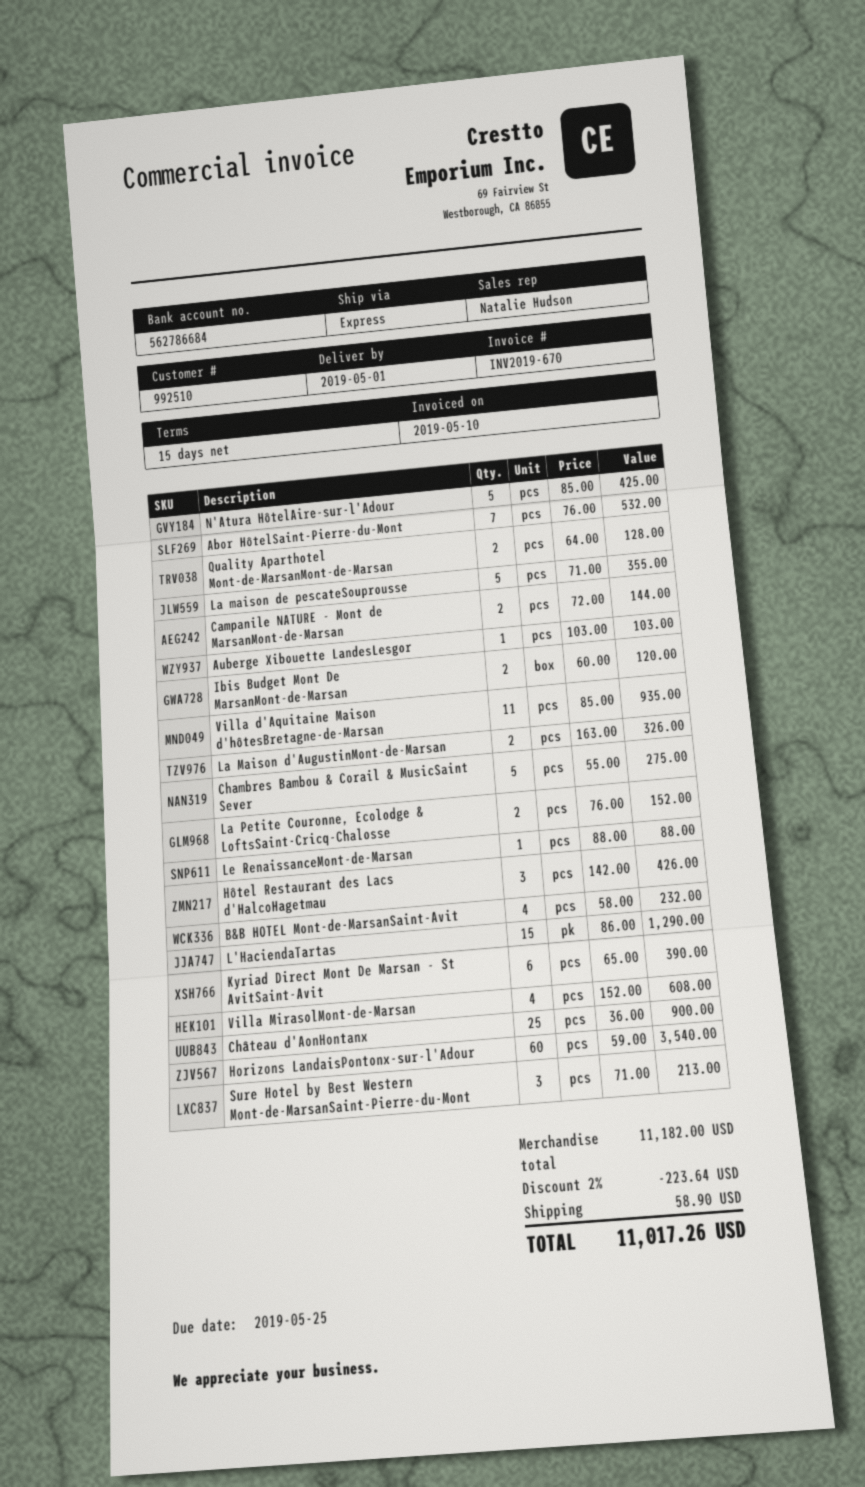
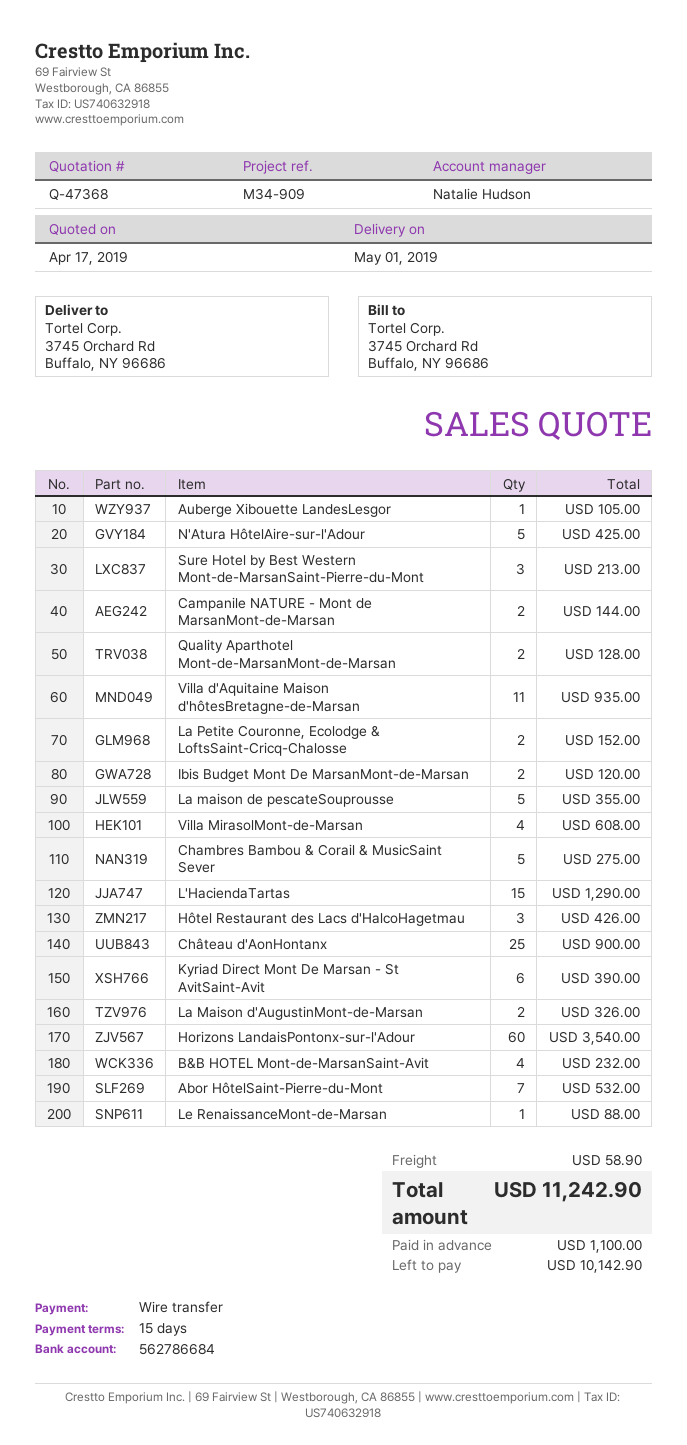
Auberge Xibouette LandesLesgor: 1 for 103.00 -> 1 for 105.00
discount: 2% = 223.64 -> none
total: 11017.26 -> 11242.90

